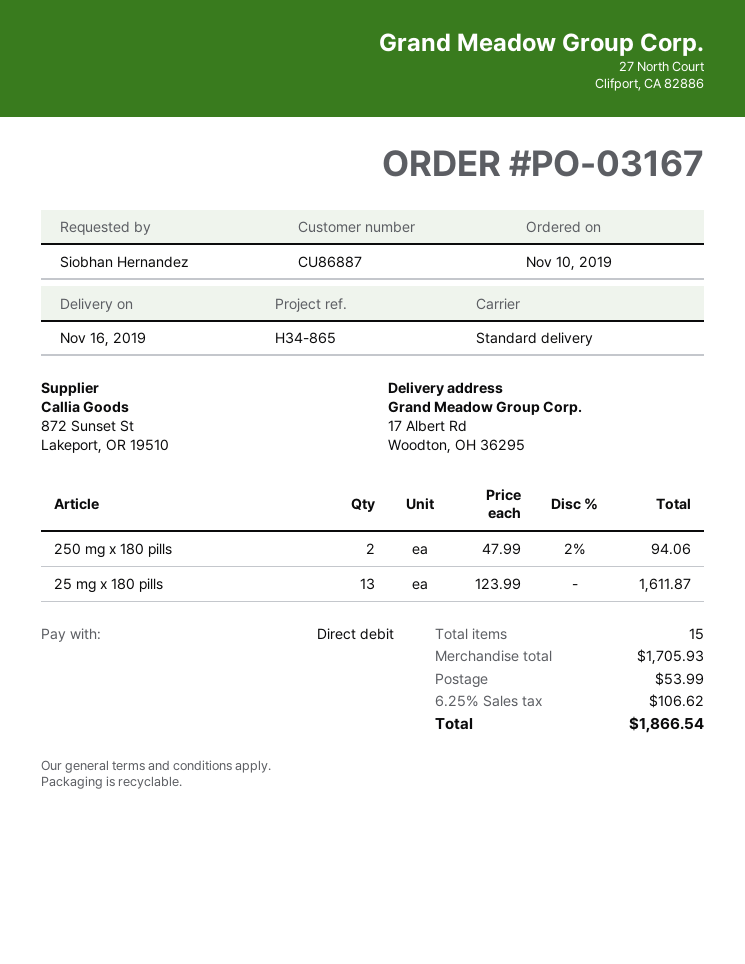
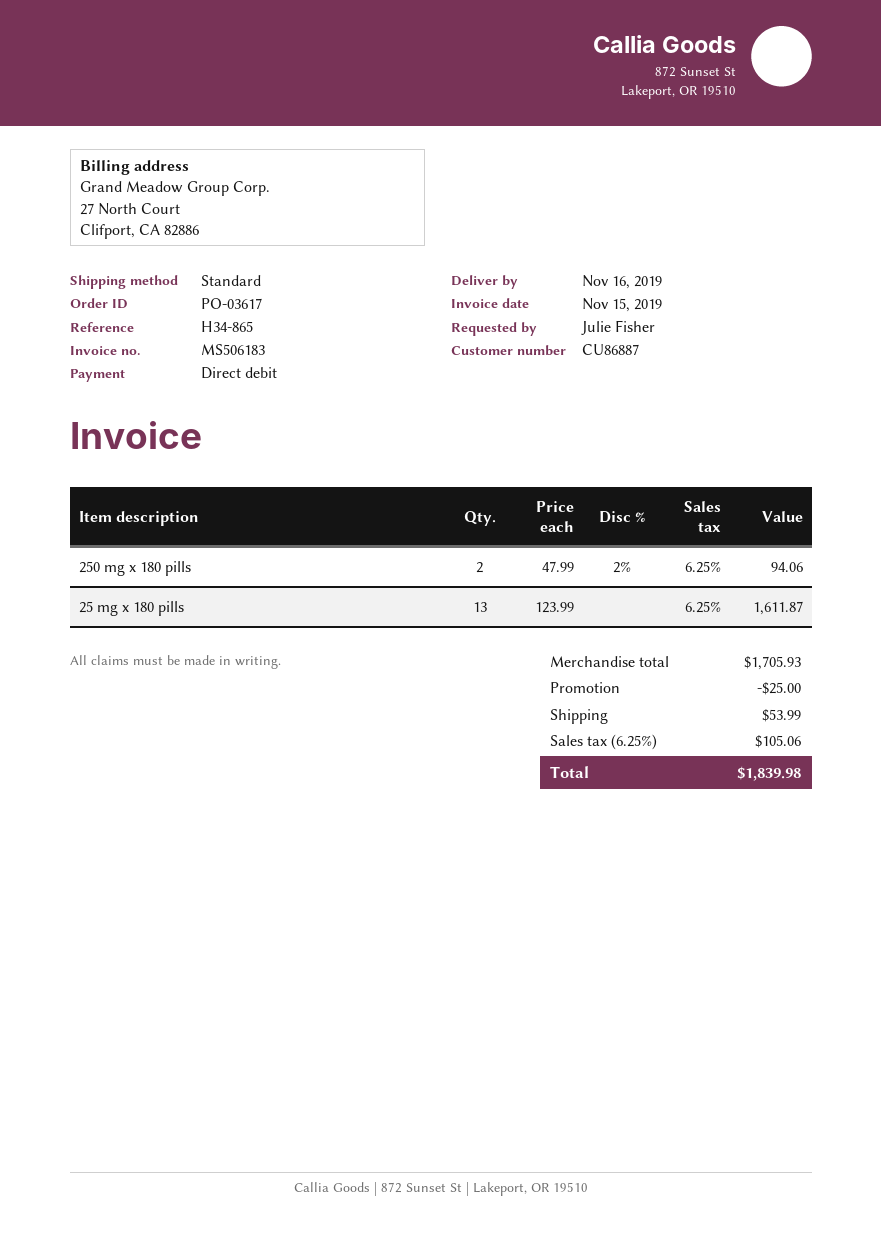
order number: PO-03167 -> PO-03617
ordered by: Siobhan Hernandez -> Julie Fisher
discount: none -> 25.00
tax: 6.25% = 106.62 -> 6.25% = 105.06
total: 1866.54 -> 1839.98

